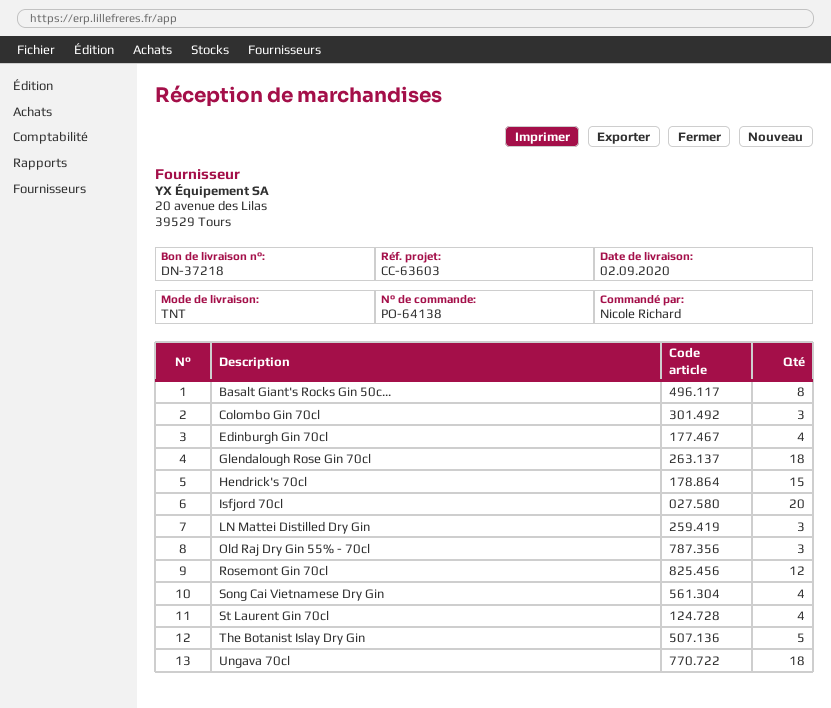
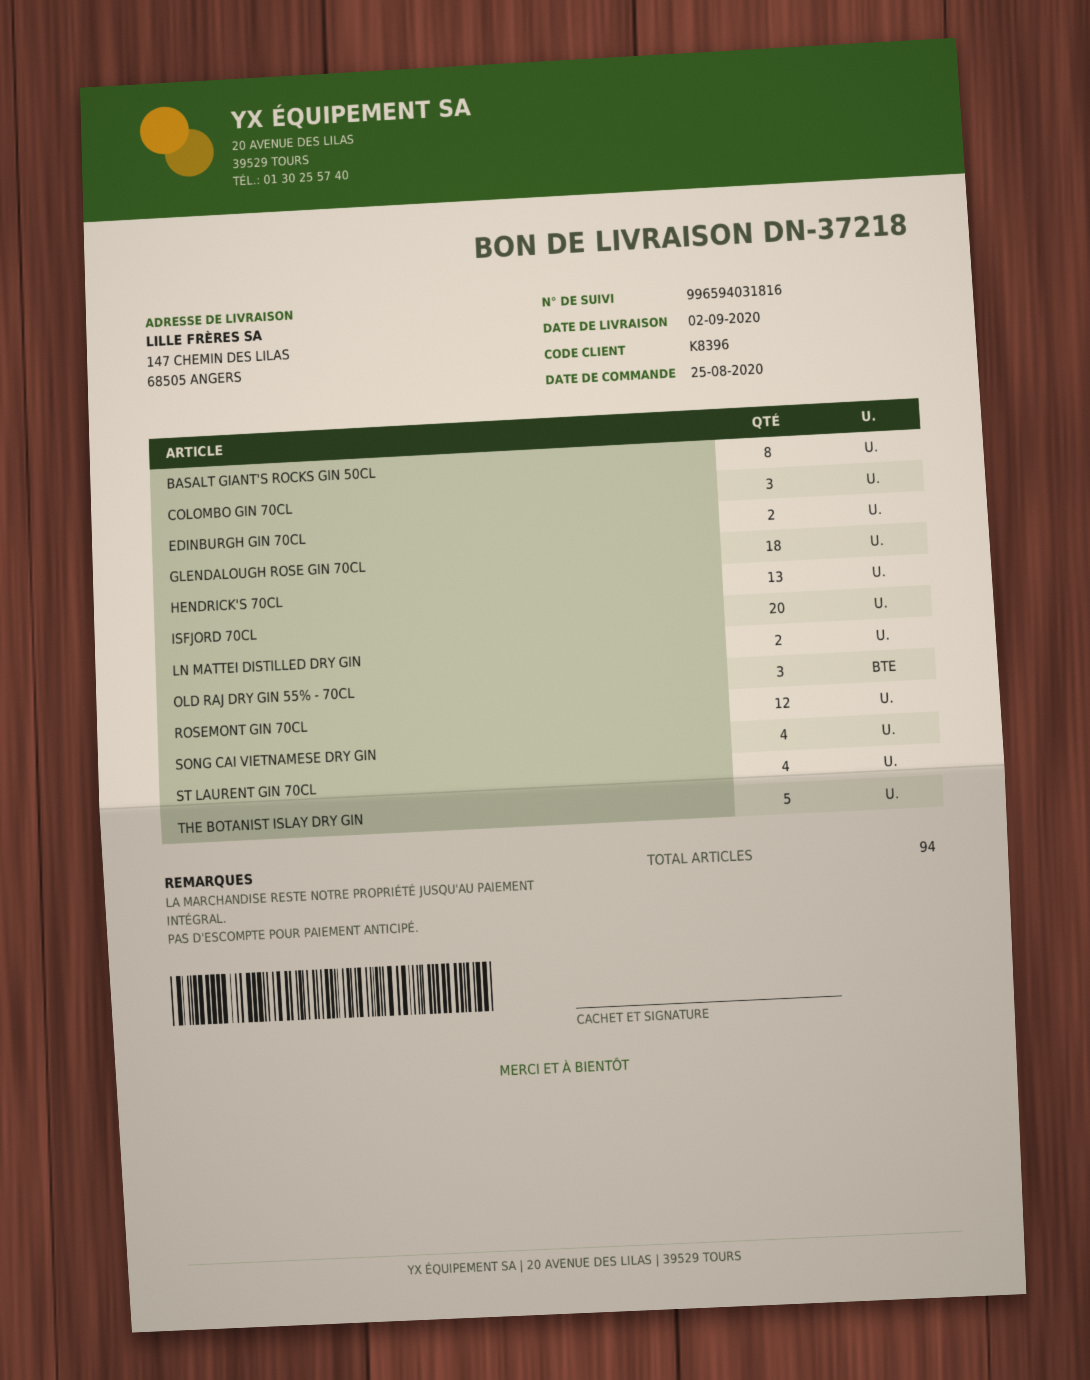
Edinburgh Gin 70cl: 4 -> 2
Hendrick's 70cl: 15 -> 13
LN Mattei Distilled Dry Gin: 3 -> 2
Ungava 70cl: 18 -> none

